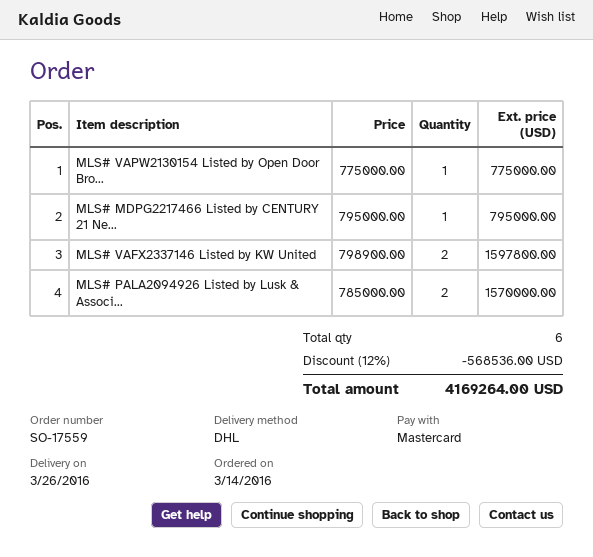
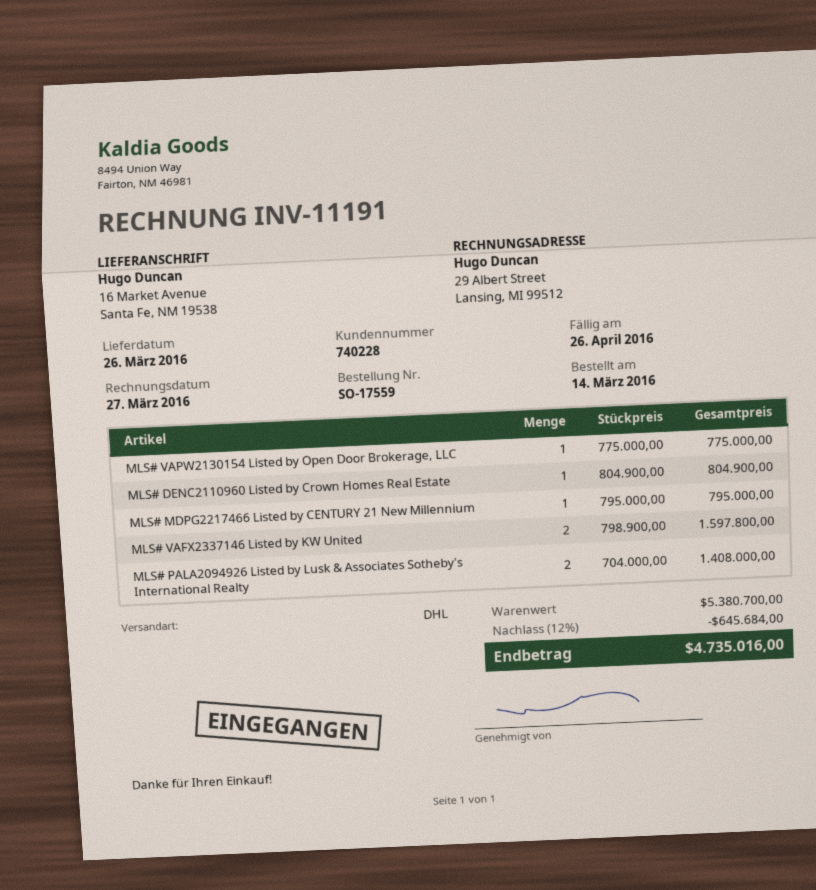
MLS# PALA2094926 Listed by Lusk & Associ...: 2 x 785000.00 = 1570000.00 -> 2 x 704000.00 = 1408000.00
MLS# DENC2110960 Listed by Crown Homes Real Estate: none -> 1 x 804900.00 = 804900.00
discount: 12% = 568536.00 -> 12% = 645684.00
total: 4169264.00 -> 4735016.00

